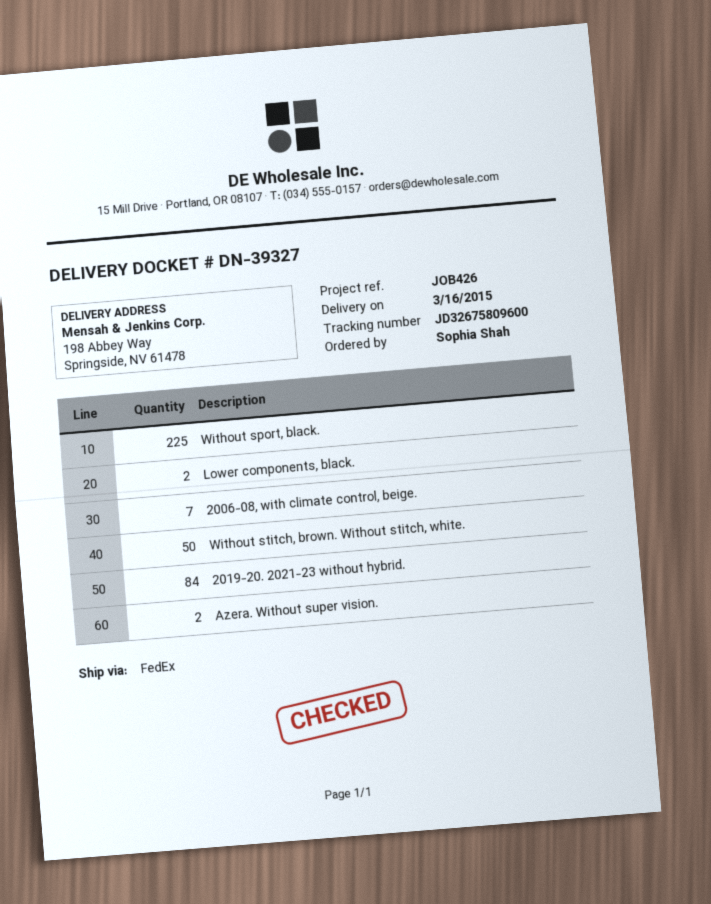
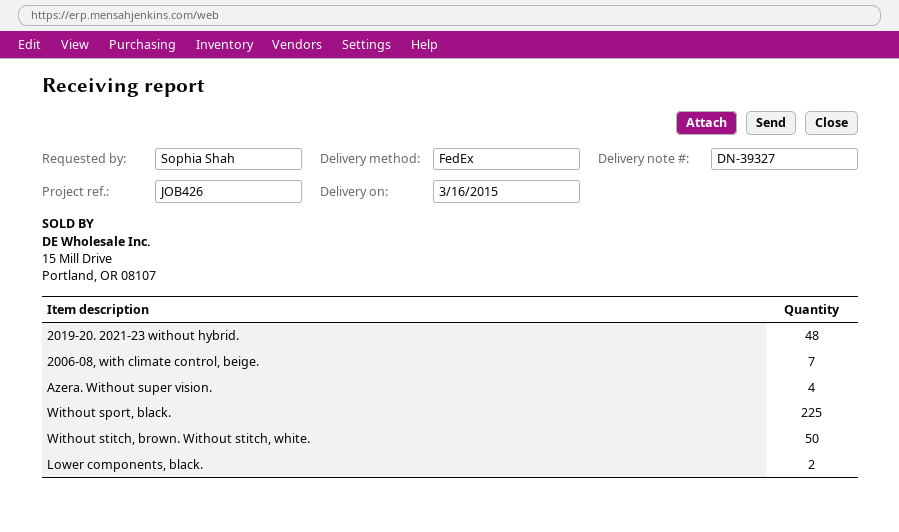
2019-20. 2021-23 without hybrid.: 84 -> 48
Azera. Without super vision.: 2 -> 4

